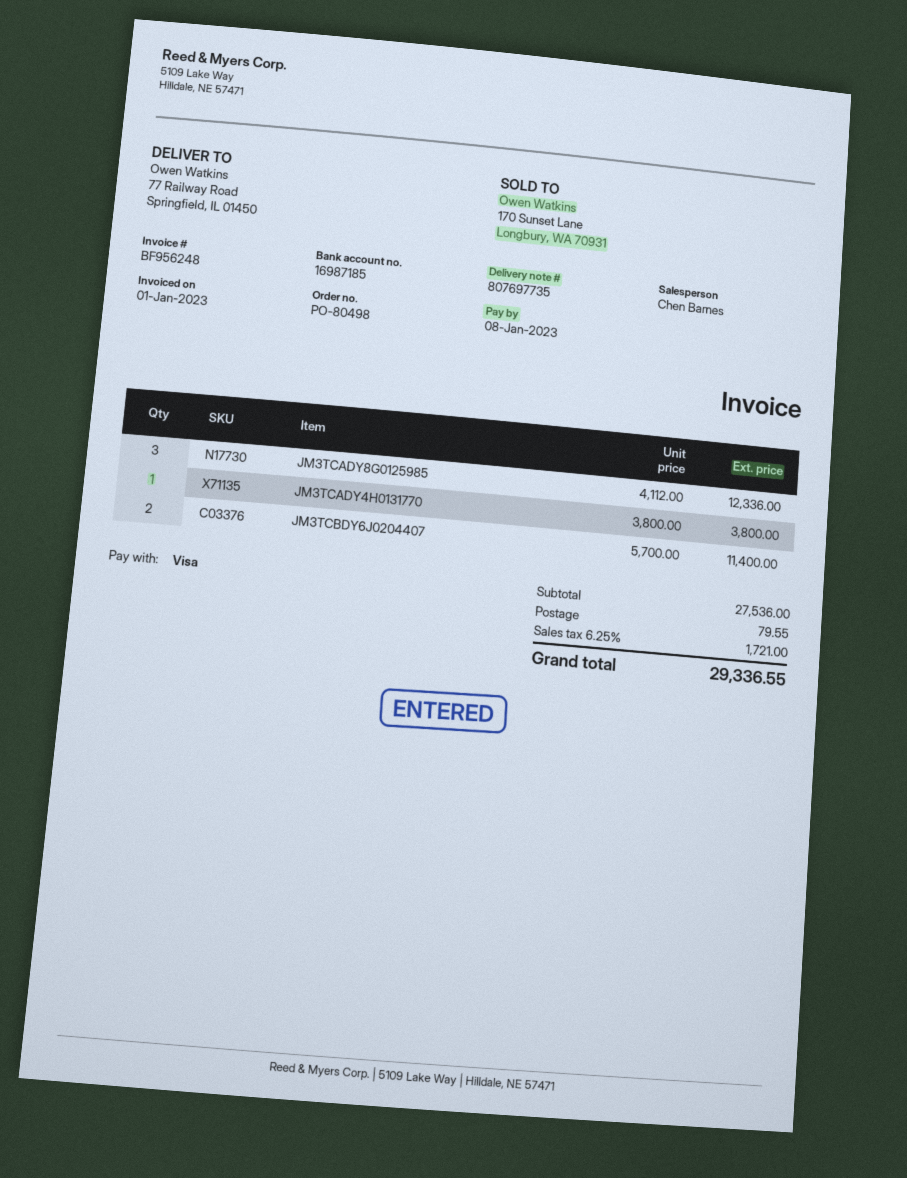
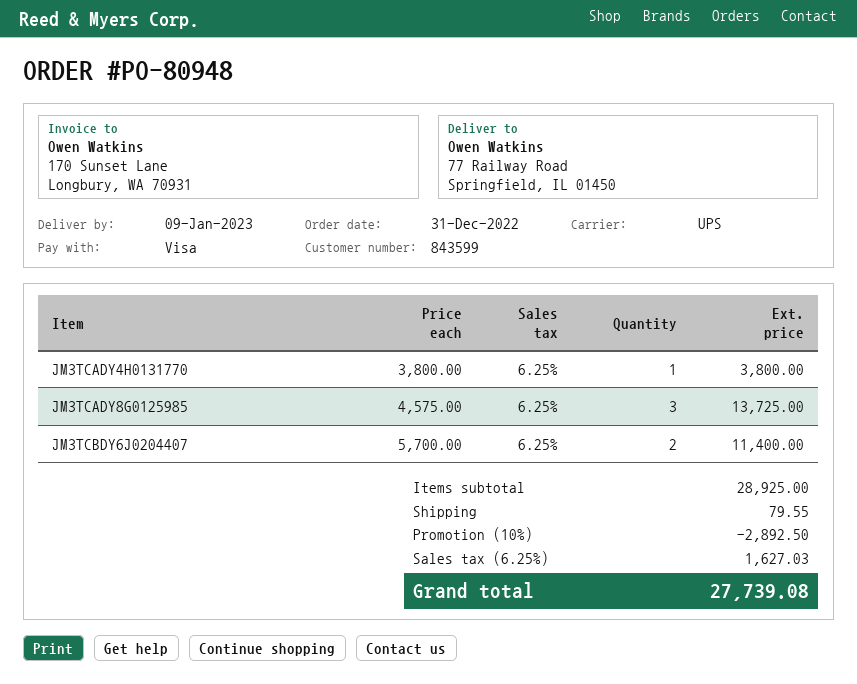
order number: PO-80498 -> PO-80948
JM3TCADY8G0125985: 3 x 4112.00 = 12336.00 -> 3 x 4575.00 = 13725.00
subtotal: 27536.00 -> 28925.00
discount: none -> 10% = 2892.50
tax: 6.25% = 1721.00 -> 6.25% = 1627.03
total: 29336.55 -> 27739.08

